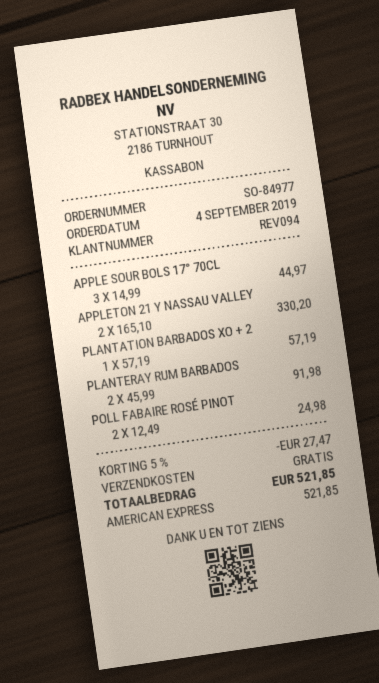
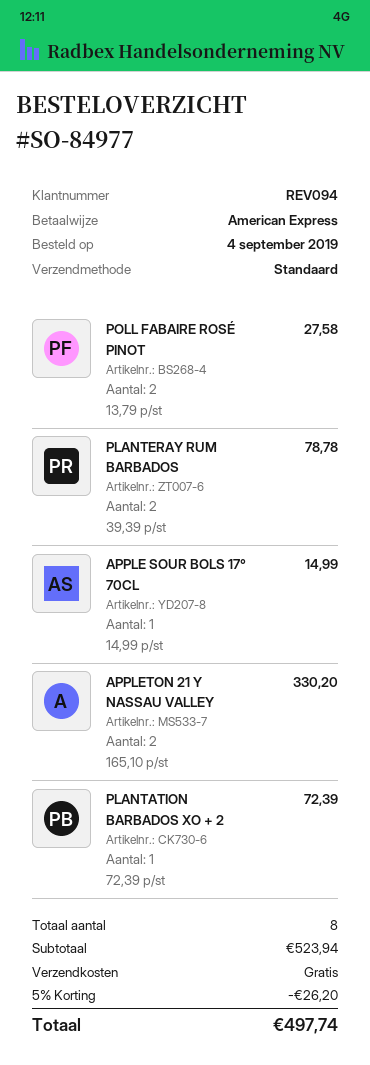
APPLE SOUR BOLS 17° 70CL: 3 x 14.99 = 44.97 -> 1 x 14.99 = 14.99
PLANTATION BARBADOS XO + 2: 1 x 57.19 = 57.19 -> 1 x 72.39 = 72.39
PLANTERAY RUM BARBADOS: 2 x 45.99 = 91.98 -> 2 x 39.39 = 78.78
POLL FABAIRE ROSÉ PINOT: 2 x 12.49 = 24.98 -> 2 x 13.79 = 27.58
discount: 5% = 27.47 -> 5% = 26.20
total: 521.85 -> 497.74

